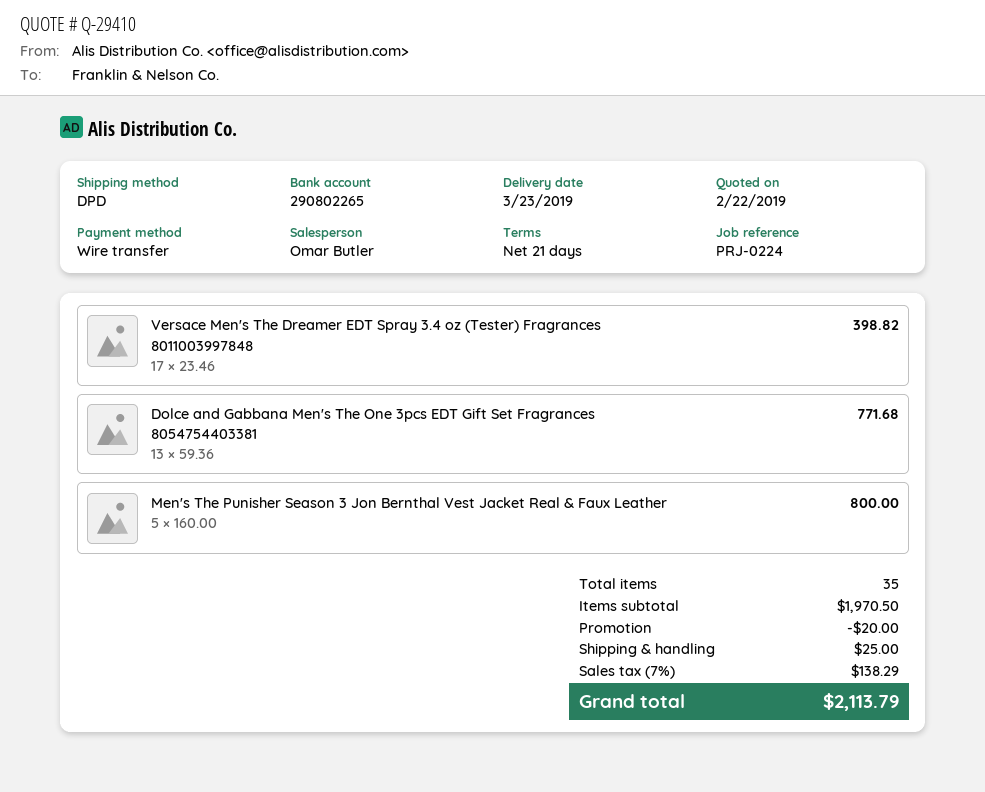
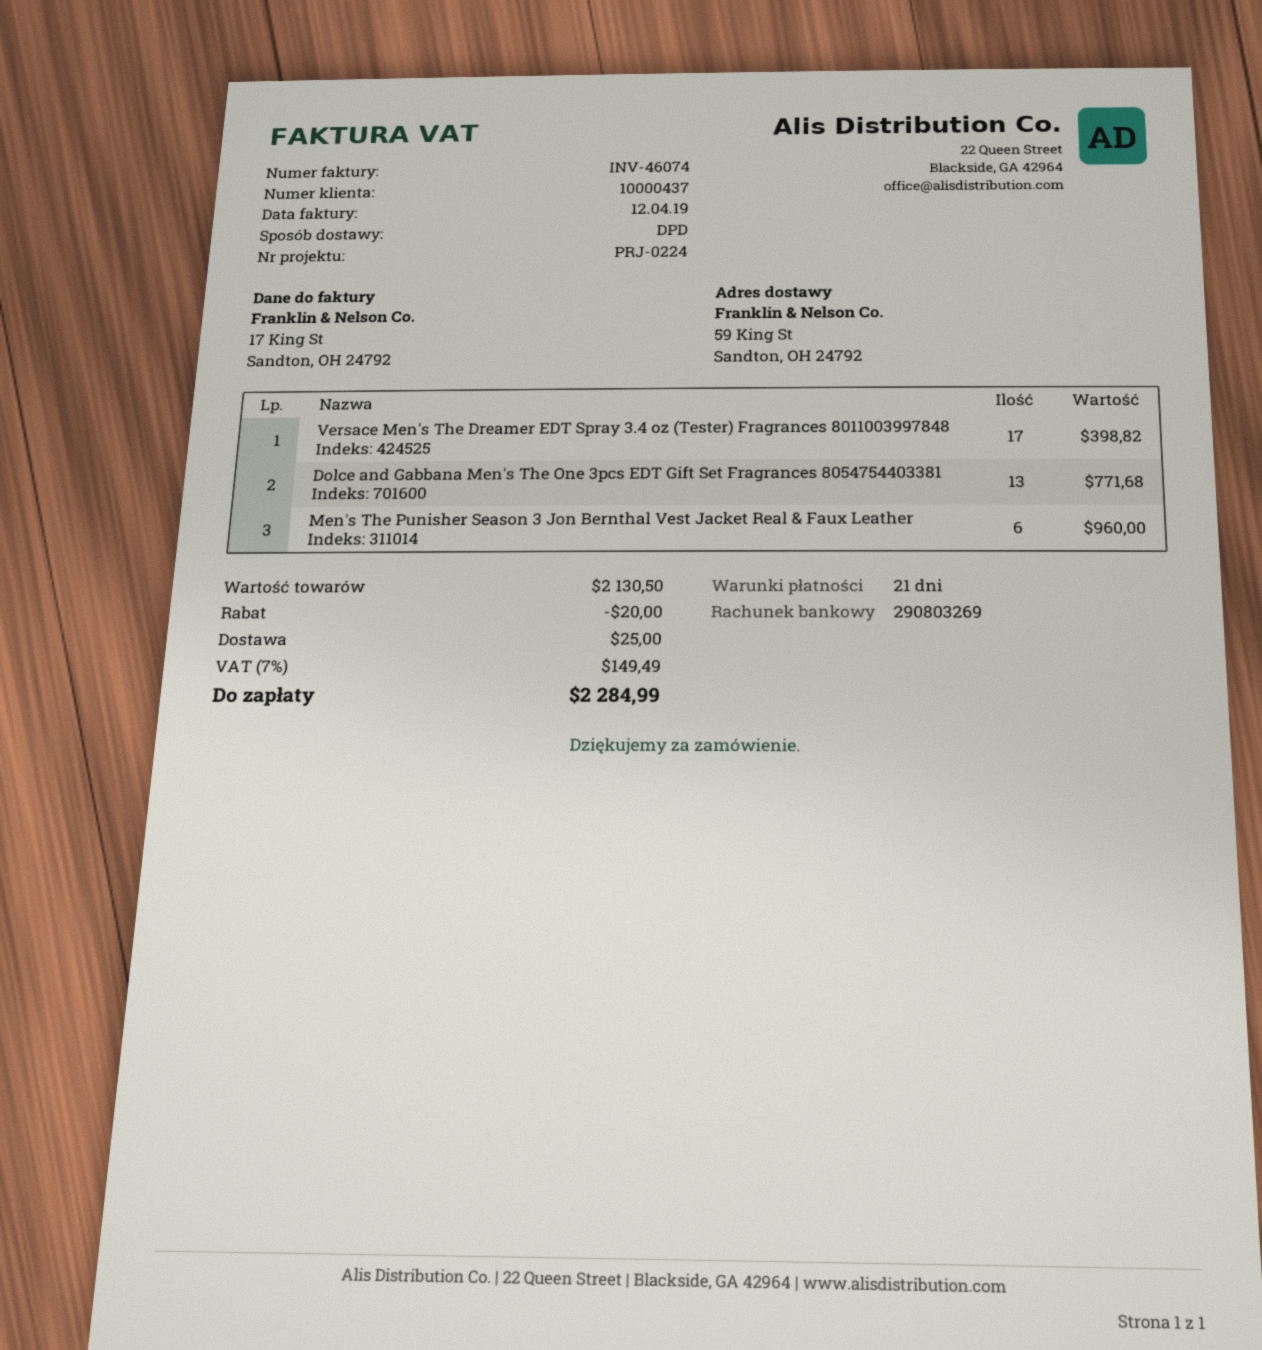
bank account: 290802265 -> 290803269
Men's The Punisher Season 3 Jon Bernthal Vest Jacket Real & Faux Leather: 5 for 800.00 -> 6 for 960.00
subtotal: 1970.50 -> 2130.50
tax: 7% = 138.29 -> 7% = 149.49
total: 2113.79 -> 2284.99

